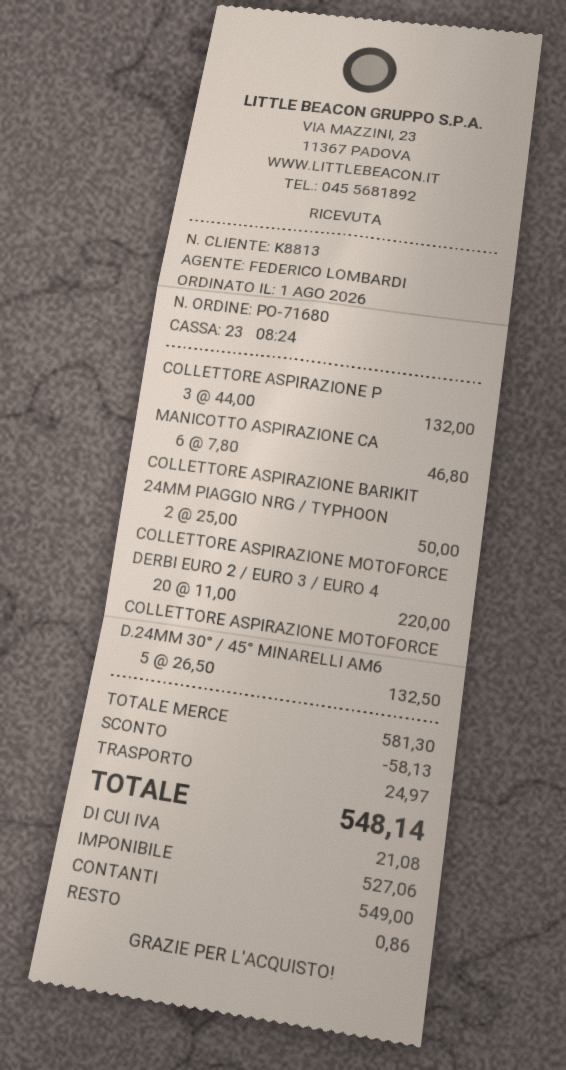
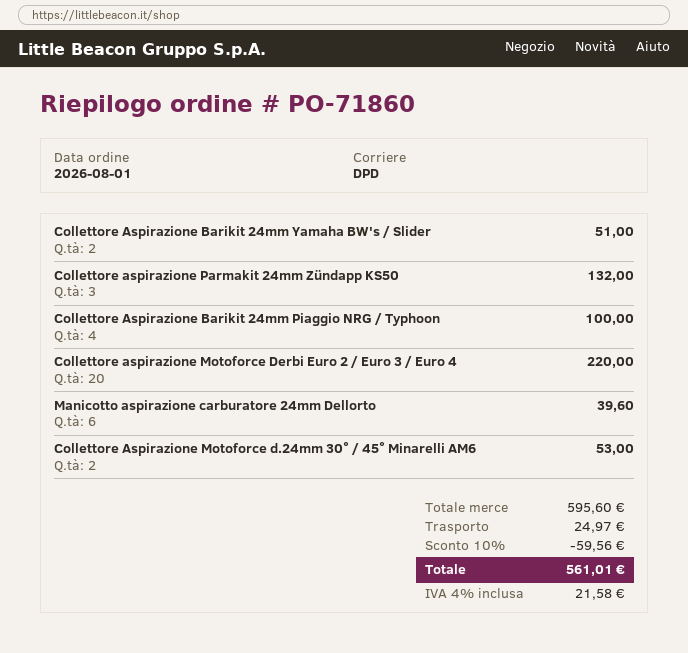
order number: PO-71680 -> PO-71860
MANICOTTO ASPIRAZIONE CA: 6 for 46.80 -> 6 for 39.60
COLLETTORE ASPIRAZIONE BARIKIT 24MM PIAGGIO NRG / TYPHOON: 2 for 50.00 -> 4 for 100.00
COLLETTORE ASPIRAZIONE MOTOFORCE D.24MM 30° / 45° MINARELLI AM6: 5 for 132.50 -> 2 for 53.00
Collettore Aspirazione Barikit 24mm Yamaha BW's / Slider: none -> 2 for 51.00
subtotal: 581.30 -> 595.60
discount: 58.13 -> 59.56
tax: 21.08 -> 21.58
total: 548.14 -> 561.01

